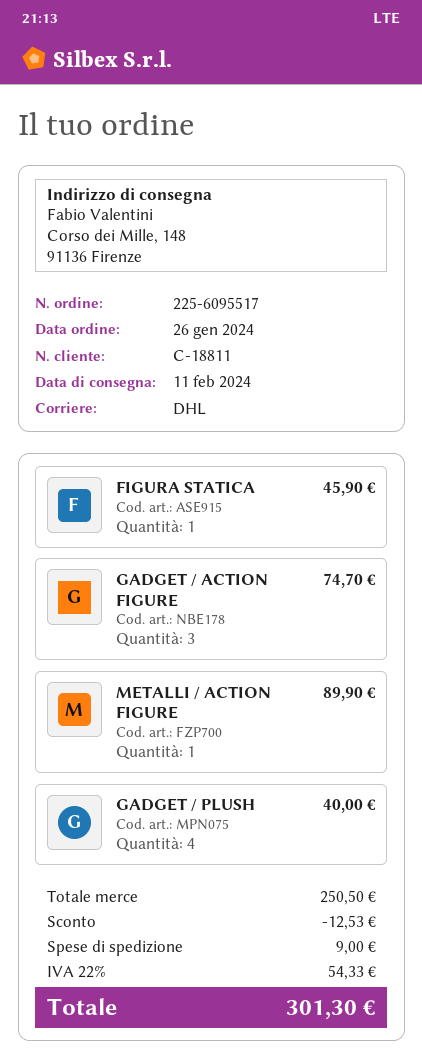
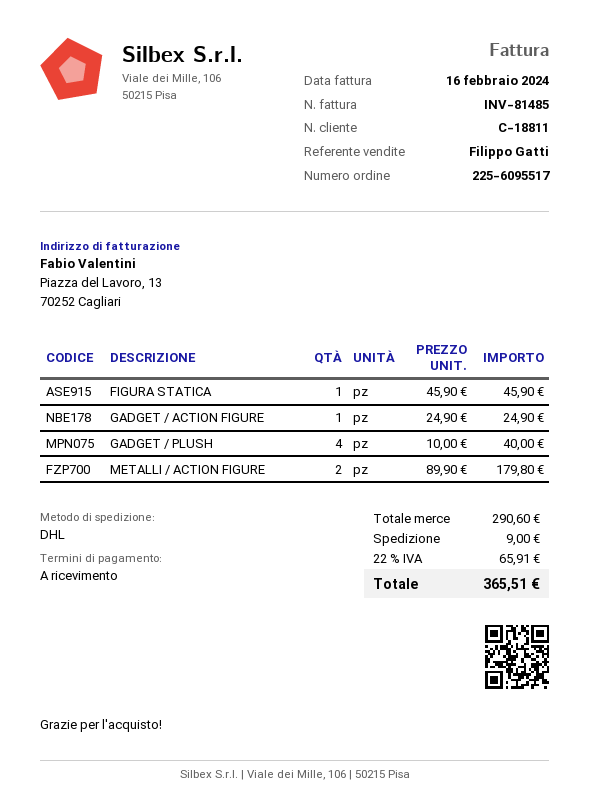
GADGET / ACTION FIGURE: 3 for 74.70 -> 1 for 24.90
METALLI / ACTION FIGURE: 1 for 89.90 -> 2 for 179.80
subtotal: 250.50 -> 290.60
discount: 12.53 -> none
tax: 22% = 54.33 -> 22% = 65.91
total: 301.30 -> 365.51

